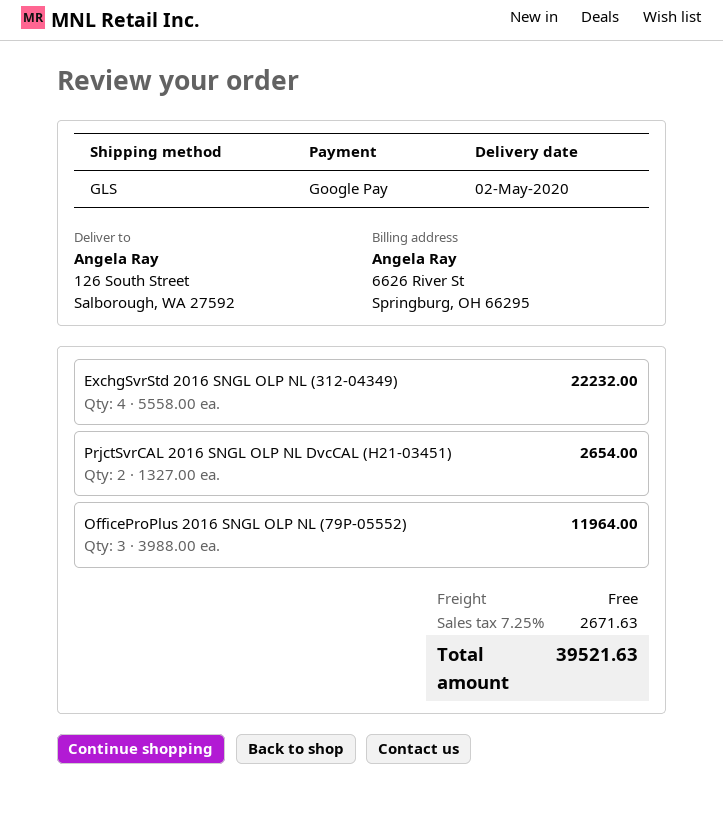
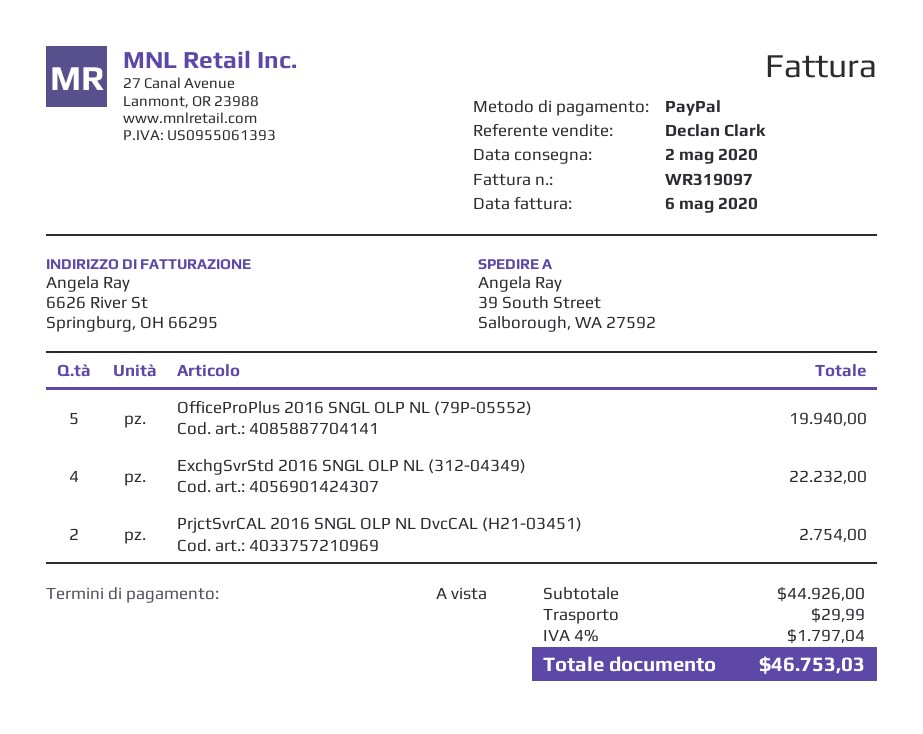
payment method: Google Pay -> PayPal
ship to: 126 South Street, Salborough, WA 27592 -> 39 South Street, Salborough, WA 27592
PrjctSvrCAL 2016 SNGL OLP NL DvcCAL (H21-03451): 2 for 2654.00 -> 2 for 2754.00
OfficeProPlus 2016 SNGL OLP NL (79P-05552): 3 for 11964.00 -> 5 for 19940.00
shipping: 0.00 -> 29.99
tax: 7.25% = 2671.63 -> 4% = 1797.04
total: 39521.63 -> 46753.03

